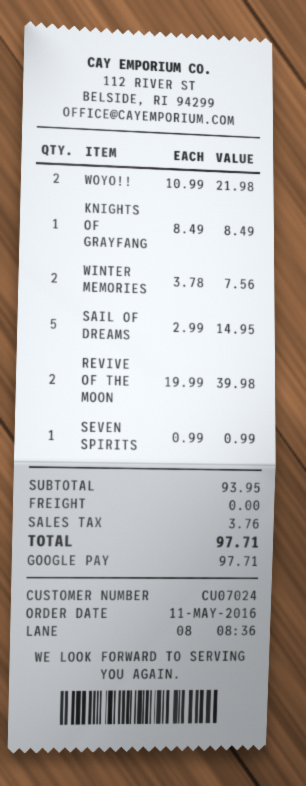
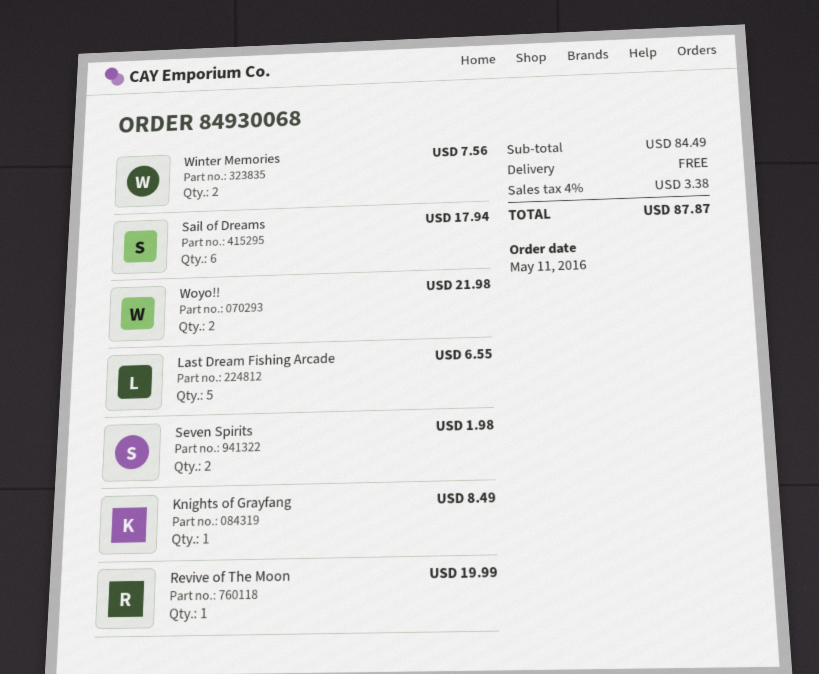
SAIL OF DREAMS: 5 for 14.95 -> 6 for 17.94
REVIVE OF THE MOON: 2 for 39.98 -> 1 for 19.99
SEVEN SPIRITS: 1 for 0.99 -> 2 for 1.98
Last Dream Fishing Arcade: none -> 5 for 6.55
subtotal: 93.95 -> 84.49
tax: 3.76 -> 3.38
total: 97.71 -> 87.87

